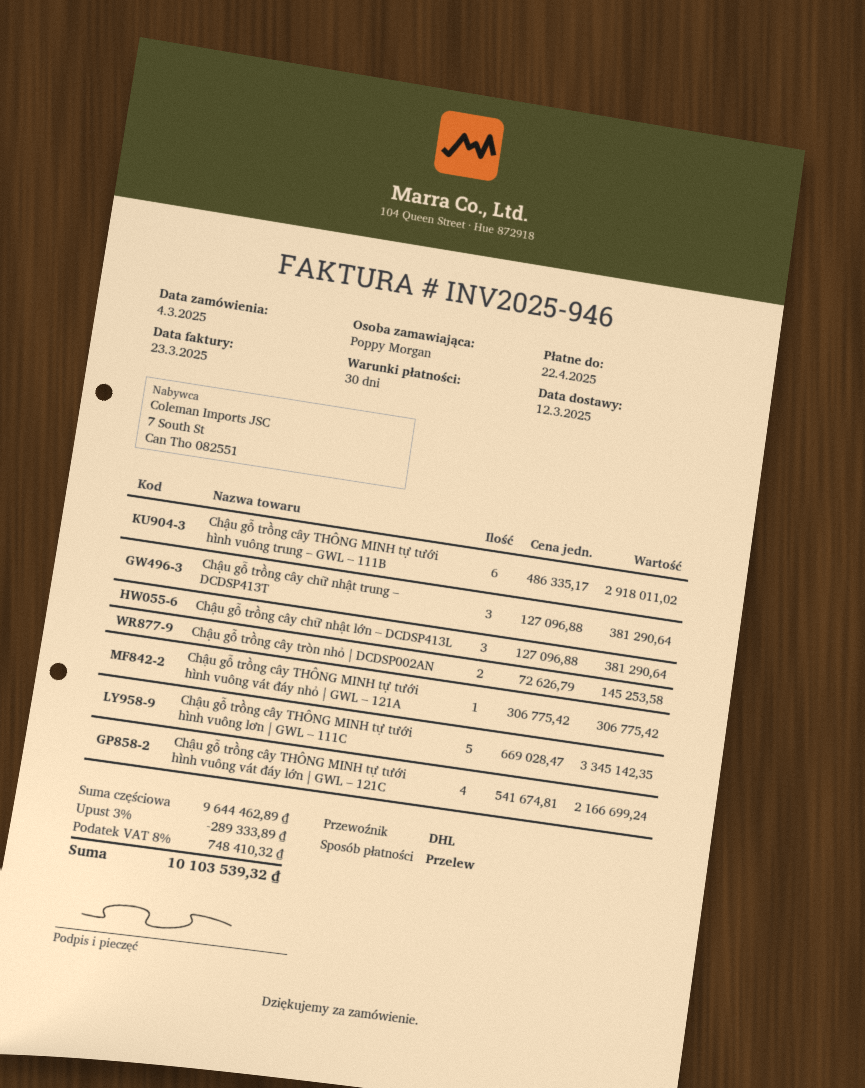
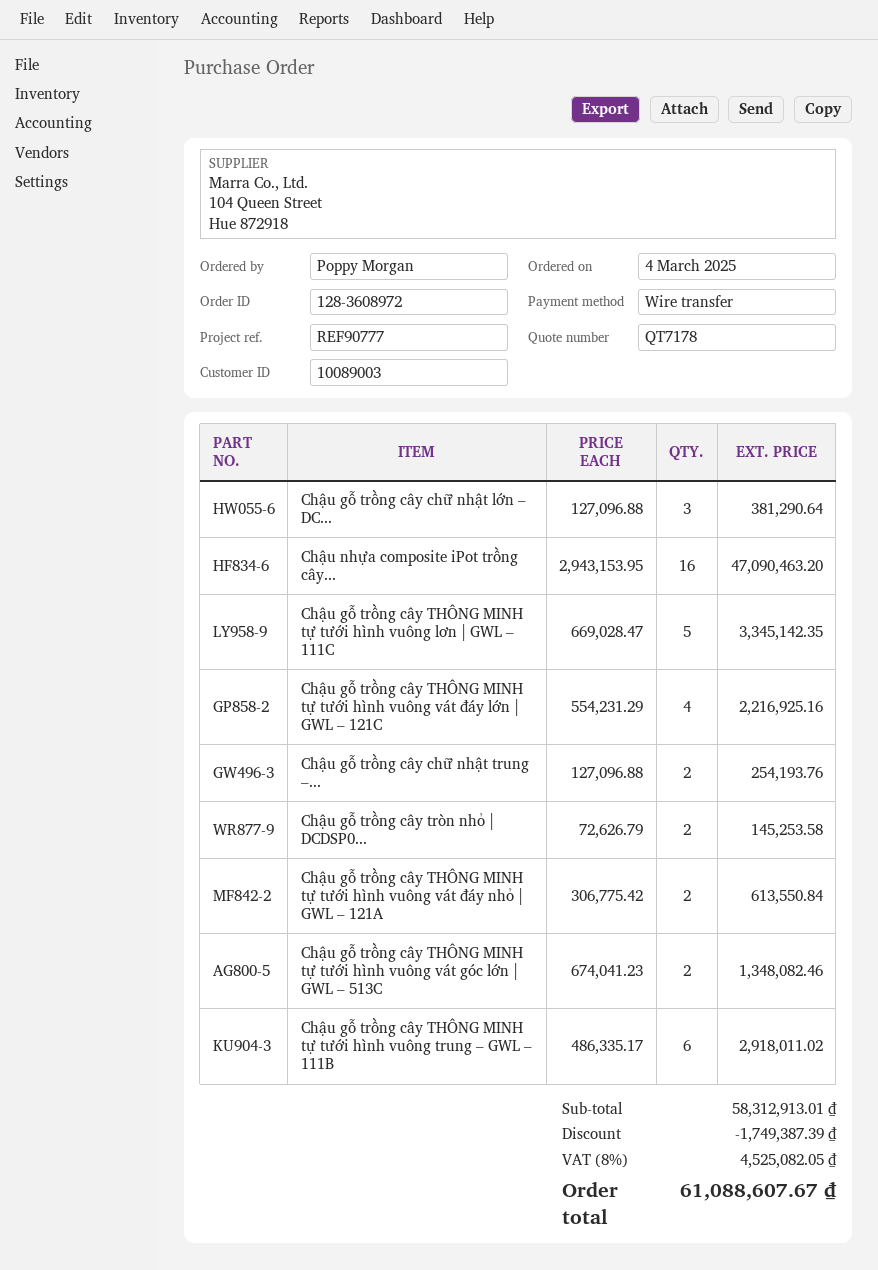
Chậu gỗ trồng cây chữ nhật trung – DCDSP413T: 3 x 127096.88 = 381290.64 -> 2 x 127096.88 = 254193.76
Chậu gỗ trồng cây THÔNG MINH tự tưới hình vuông vát đáy nhỏ | GWL – 121A: 1 x 306775.42 = 306775.42 -> 2 x 306775.42 = 613550.84
Chậu gỗ trồng cây THÔNG MINH tự tưới hình vuông vát đáy lớn | GWL – 121C: 4 x 541674.81 = 2166699.24 -> 4 x 554231.29 = 2216925.16
Chậu nhựa composite iPot trồng cây...: none -> 16 x 2943153.95 = 47090463.20
Chậu gỗ trồng cây THÔNG MINH tự tưới hình vuông vát góc lớn | GWL – 513C: none -> 2 x 674041.23 = 1348082.46
subtotal: 9644462.89 -> 58312913.01
discount: 289333.89 -> 1749387.39
tax: 8% = 748410.32 -> 8% = 4525082.05
total: 10103539.32 -> 61088607.67

